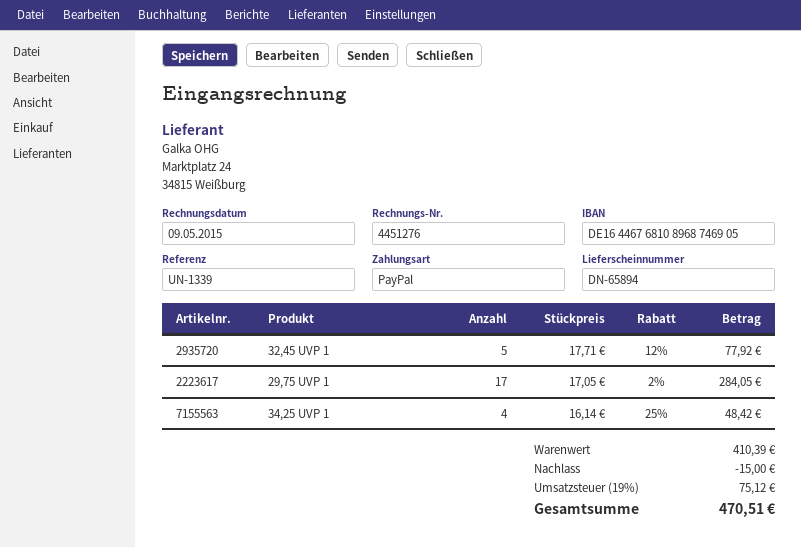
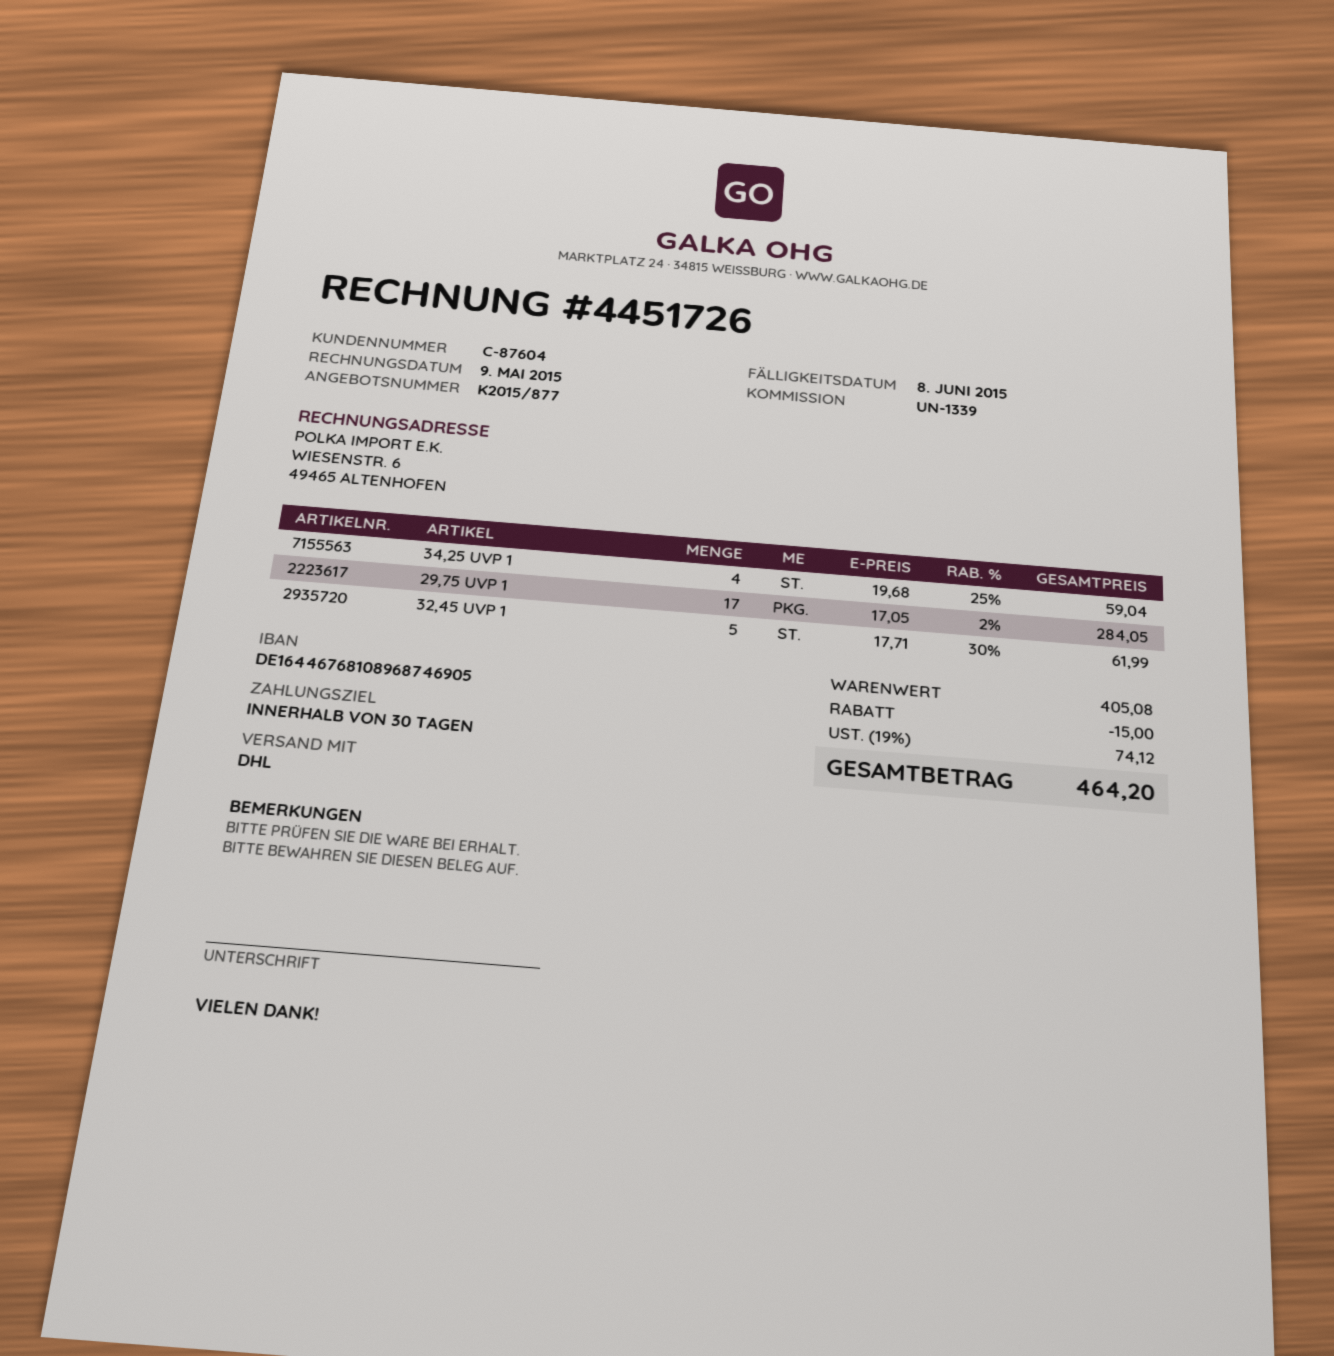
invoice number: 4451276 -> 4451726
32,45 UVP 1: 5 x 17.71 - 12% = 77.92 -> 5 x 17.71 - 30% = 61.99
34,25 UVP 1: 4 x 16.14 - 25% = 48.42 -> 4 x 19.68 - 25% = 59.04
subtotal: 410.39 -> 405.08
tax: 19% = 75.12 -> 19% = 74.12
total: 470.51 -> 464.20

